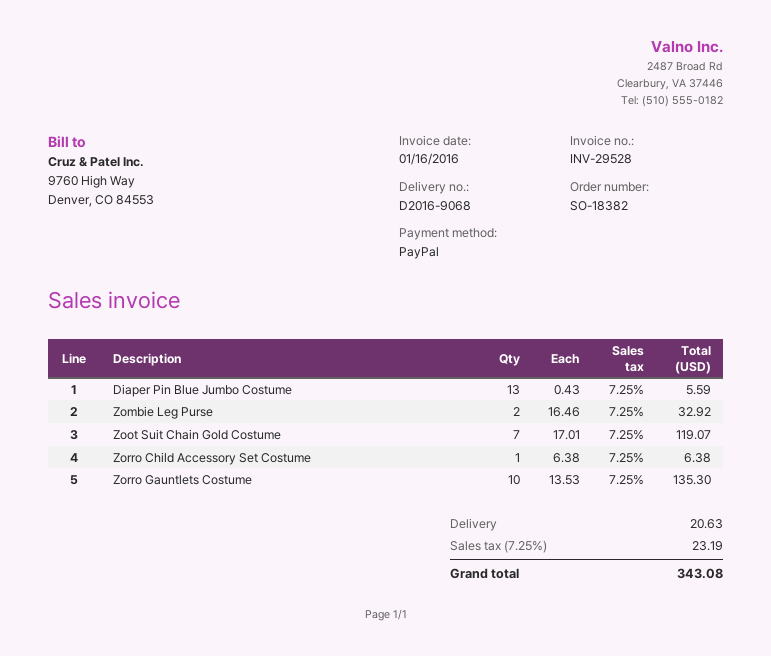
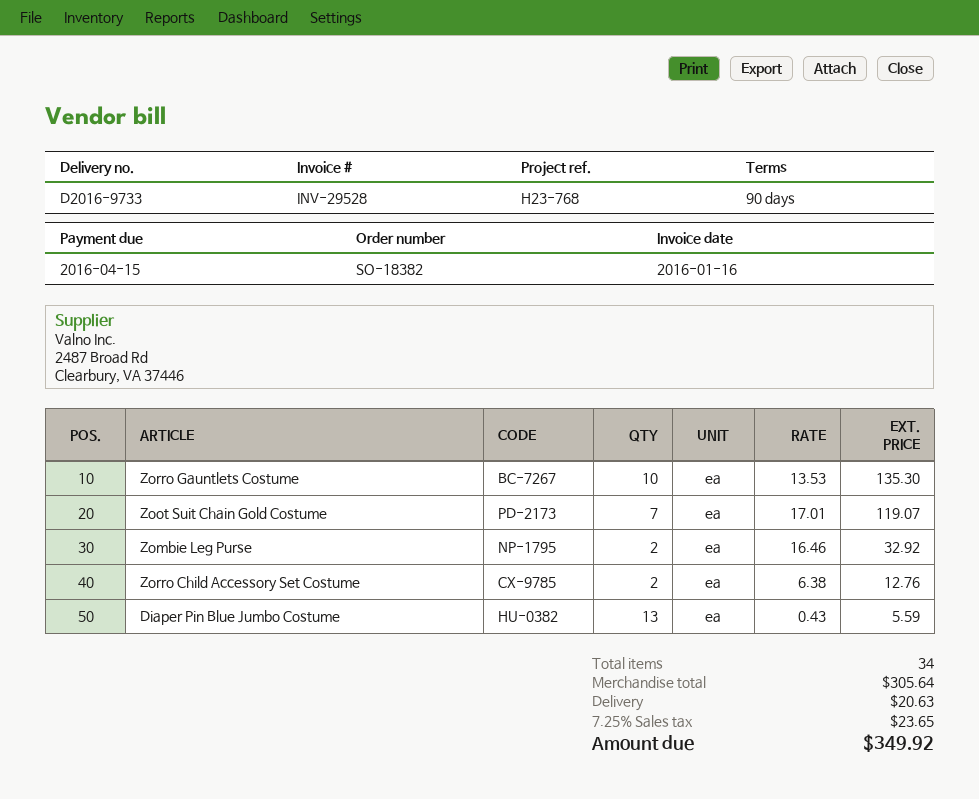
delivery note number: D2016-9068 -> D2016-9733
Zorro Child Accessory Set Costume: 1 x 6.38 = 6.38 -> 2 x 6.38 = 12.76
tax: 7.25% = 23.19 -> 7.25% = 23.65
total: 343.08 -> 349.92

